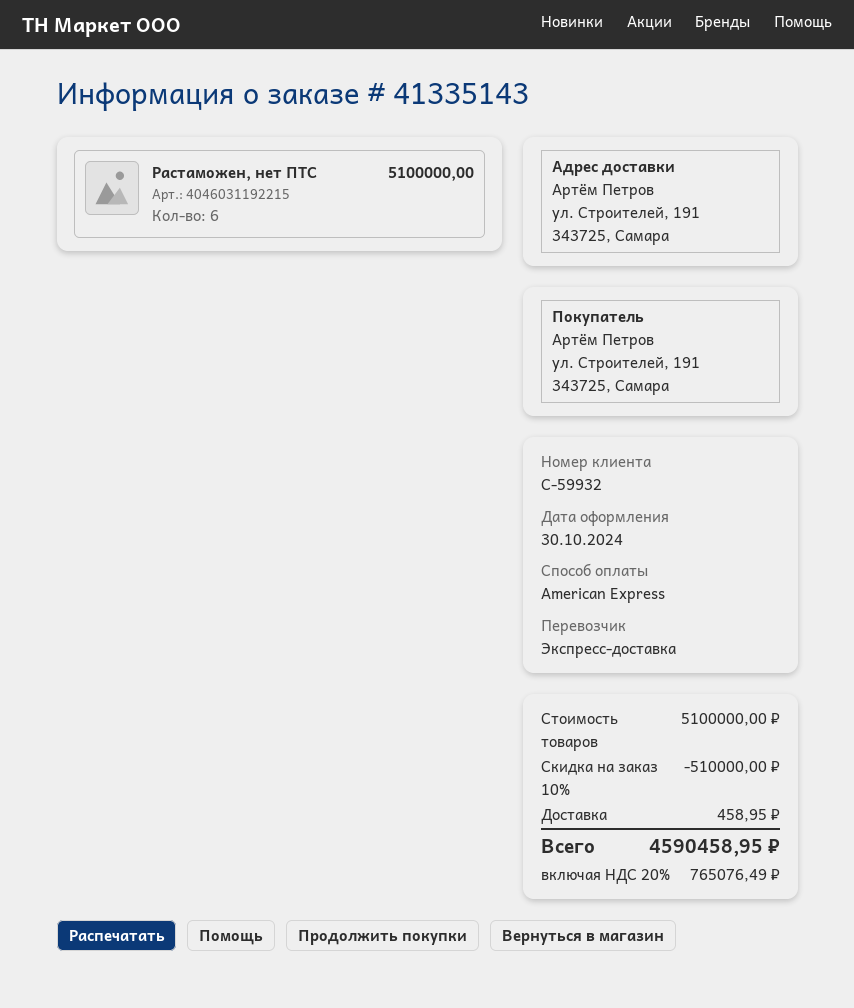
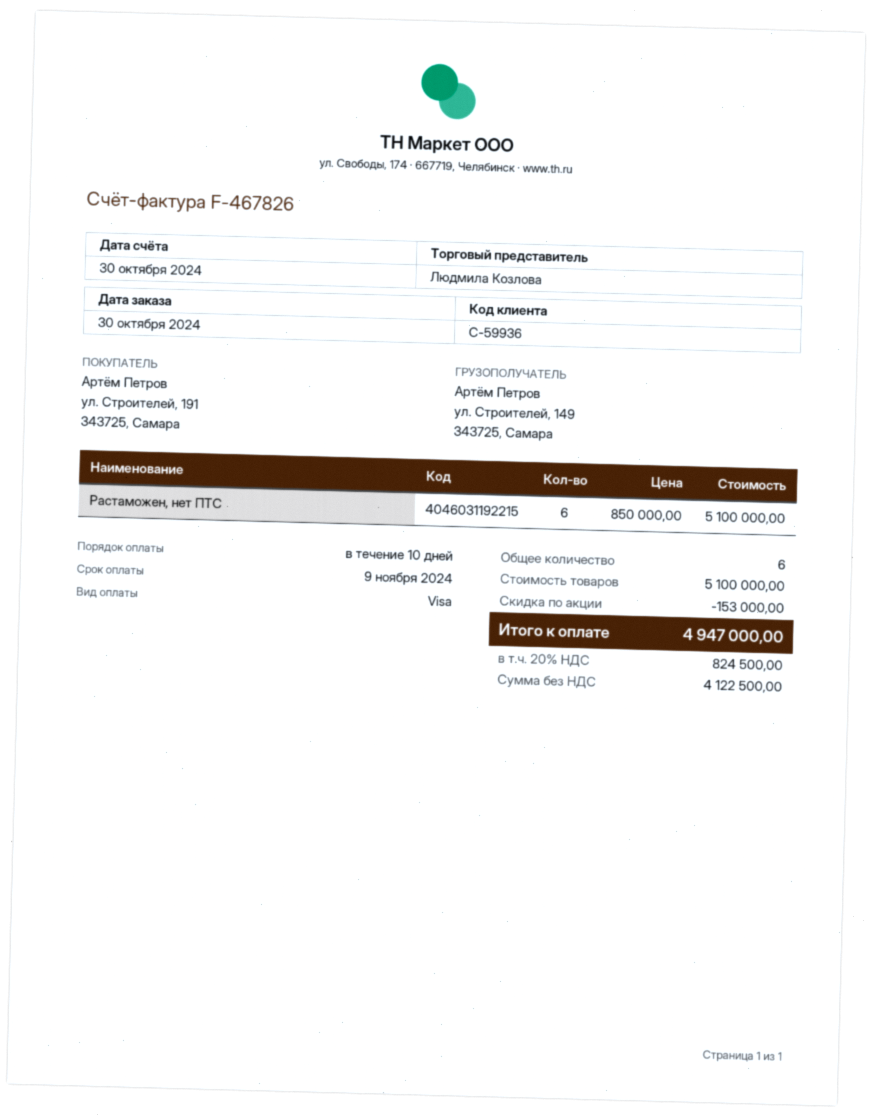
customer number: C-59932 -> C-59936
payment method: American Express -> Visa
ship to: ул. Строителей, 191, 343725, Самара -> ул. Строителей, 149, 343725, Самара
discount: 510000.00 -> 153000.00
shipping: 458.95 -> none
tax: 20% = 765076.49 -> 20% = 824500.00
total: 4590458.95 -> 4947000.00

